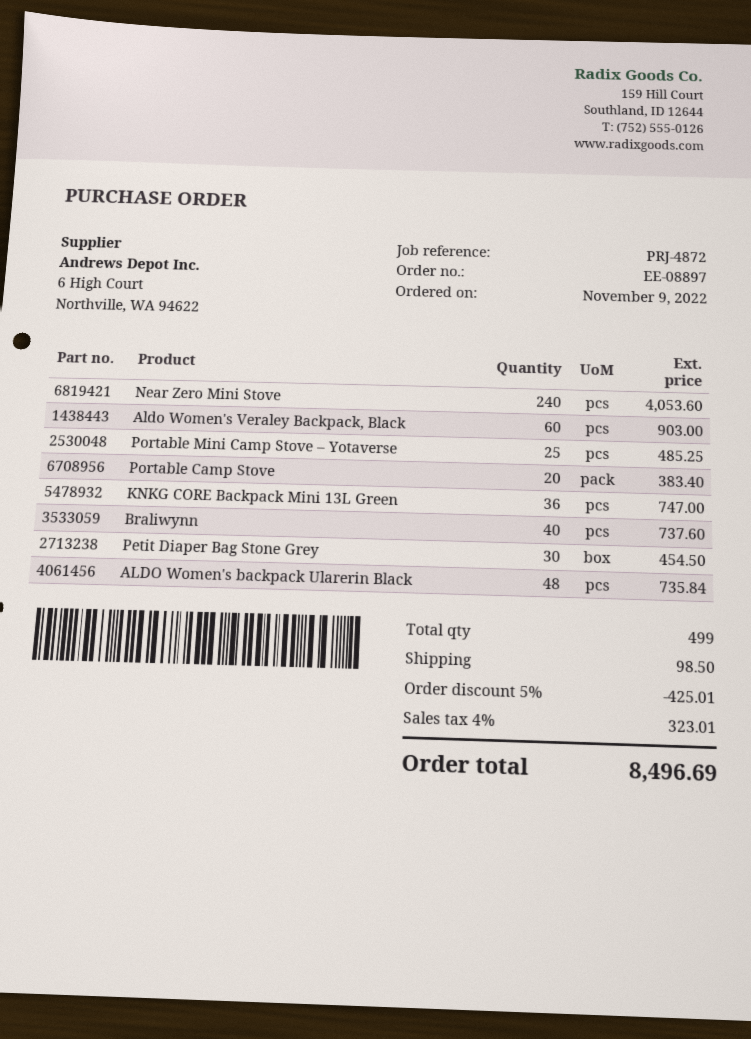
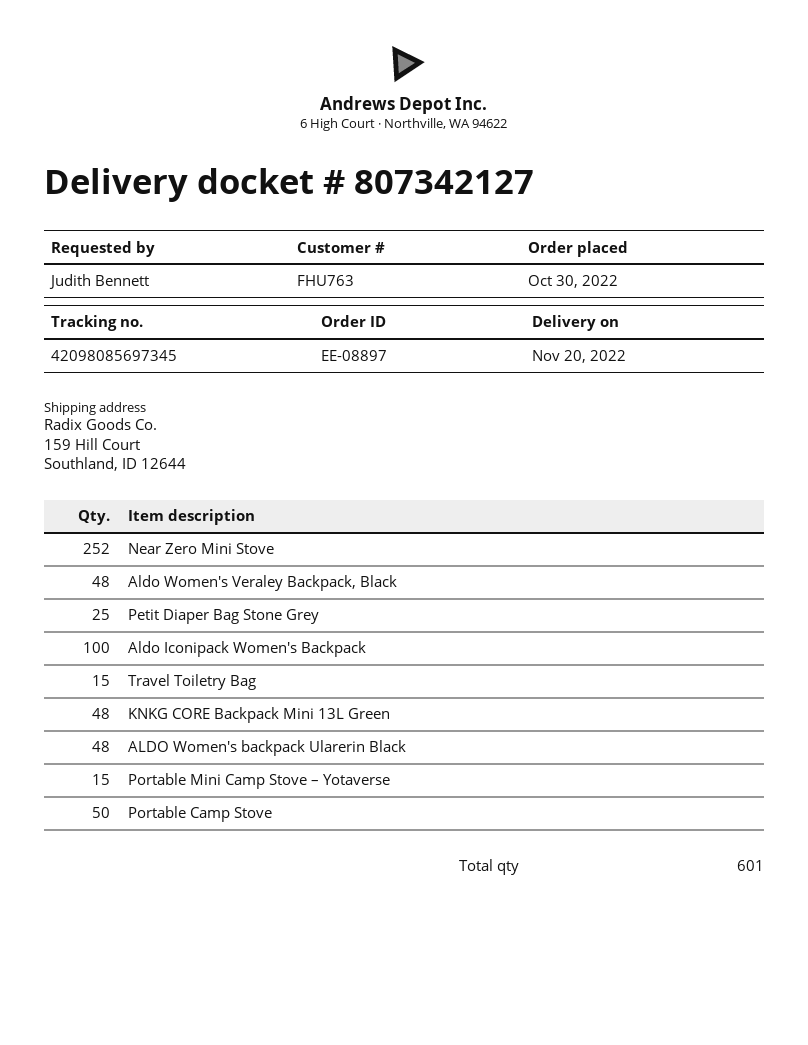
order date: 2022-11-09 -> 2022-10-30
Near Zero Mini Stove: 240 -> 252
Aldo Women's Veraley Backpack, Black: 60 -> 48
Portable Mini Camp Stove – Yotaverse: 25 -> 15
Portable Camp Stove: 20 -> 50
KNKG CORE Backpack Mini 13L Green: 36 -> 48
Braliwynn: 40 -> none
Petit Diaper Bag Stone Grey: 30 -> 25
Aldo Iconipack Women's Backpack: none -> 100
Travel Toiletry Bag: none -> 15
total quantity: 499 -> 601

